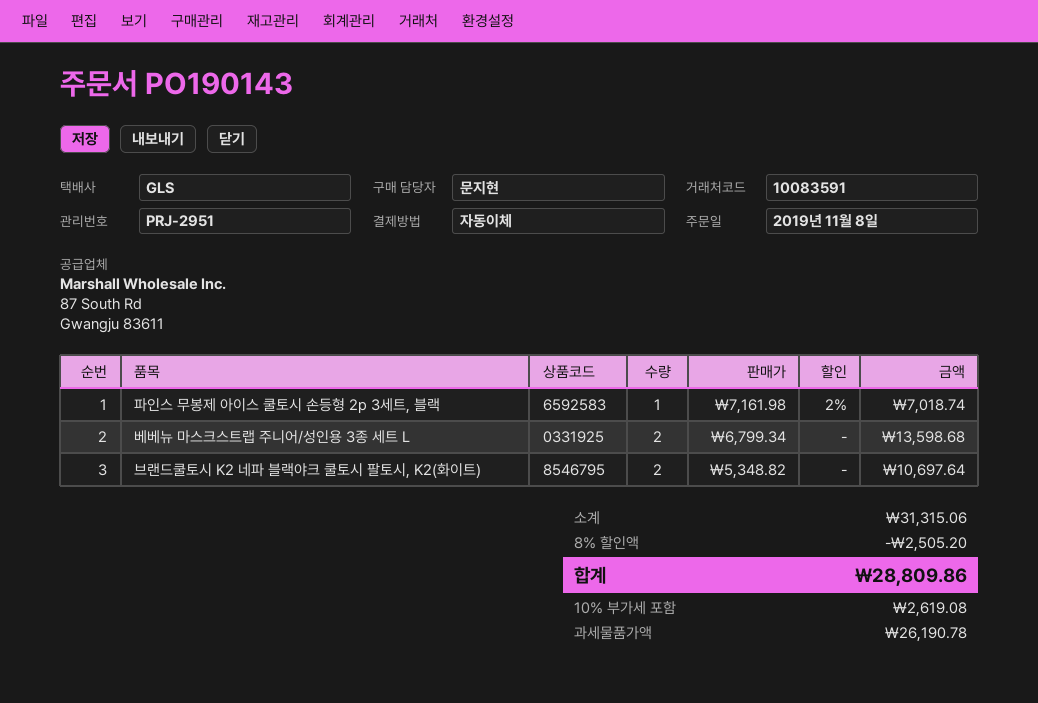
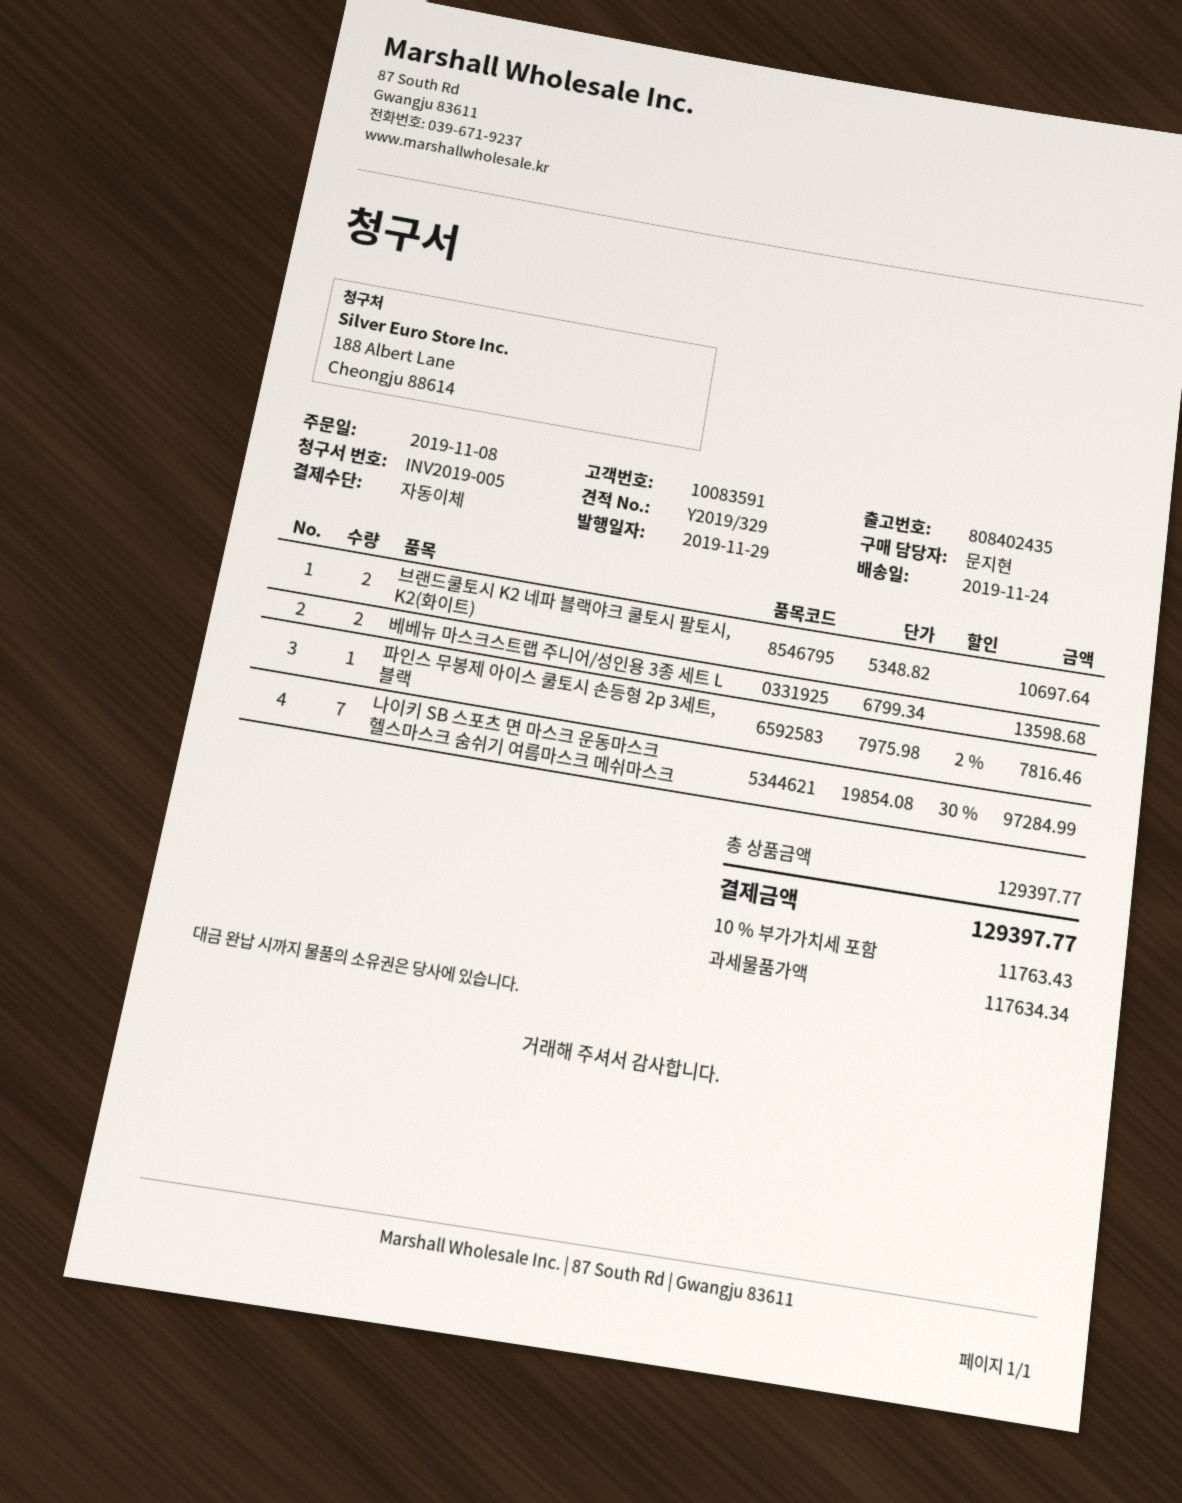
파인스 무봉제 아이스 쿨토시 손등형 2p 3세트, 블랙: 1 x 7161.98 - 2% = 7018.74 -> 1 x 7975.98 - 2% = 7816.46
나이키 SB 스포츠 면 마스크 운동마스크 헬스마스크 숨쉬기 여름마스크 메쉬마스크: none -> 7 x 19854.08 - 30% = 97284.99
subtotal: 31315.06 -> 129397.77
discount: 8% = 2505.20 -> none
net: 26190.78 -> 117634.34
tax: 10% = 2619.08 -> 10% = 11763.43
total: 28809.86 -> 129397.77

